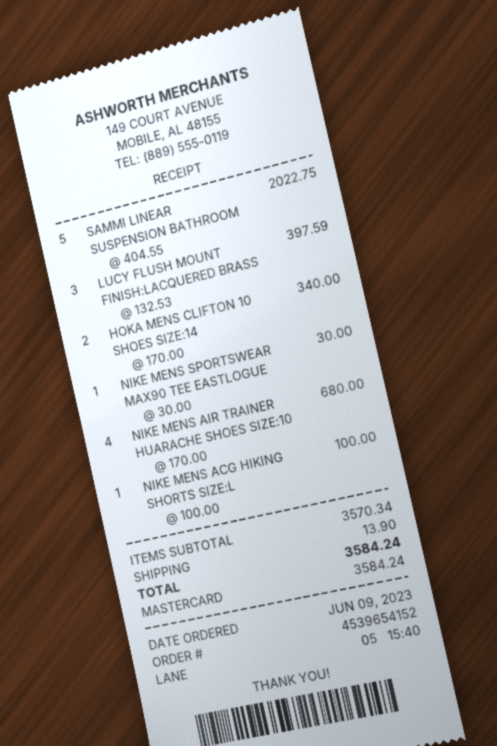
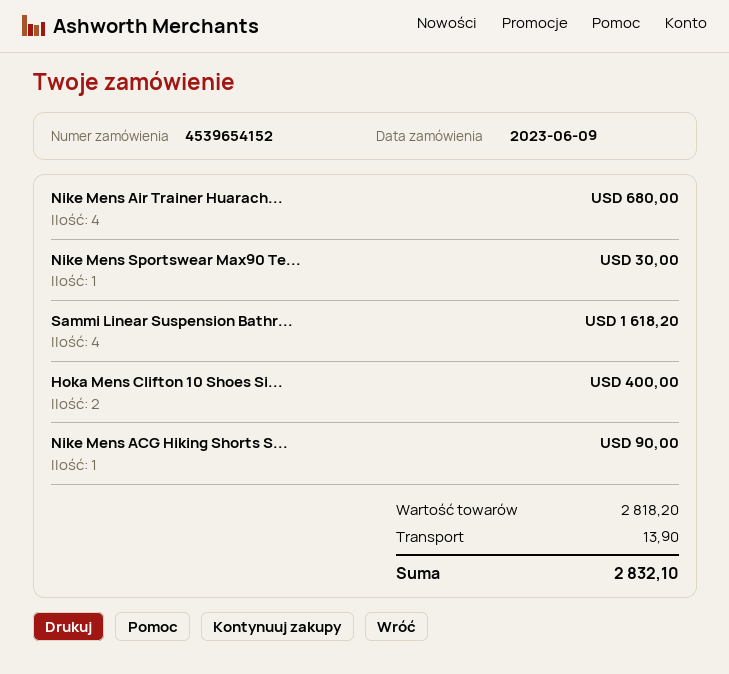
SAMMI LINEAR SUSPENSION BATHROOM: 5 for 2022.75 -> 4 for 1618.20
LUCY FLUSH MOUNT FINISH:LACQUERED BRASS: 3 for 397.59 -> none
HOKA MENS CLIFTON 10 SHOES SIZE:14: 2 for 340.00 -> 2 for 400.00
NIKE MENS ACG HIKING SHORTS SIZE:L: 1 for 100.00 -> 1 for 90.00
subtotal: 3570.34 -> 2818.20
total: 3584.24 -> 2832.10

